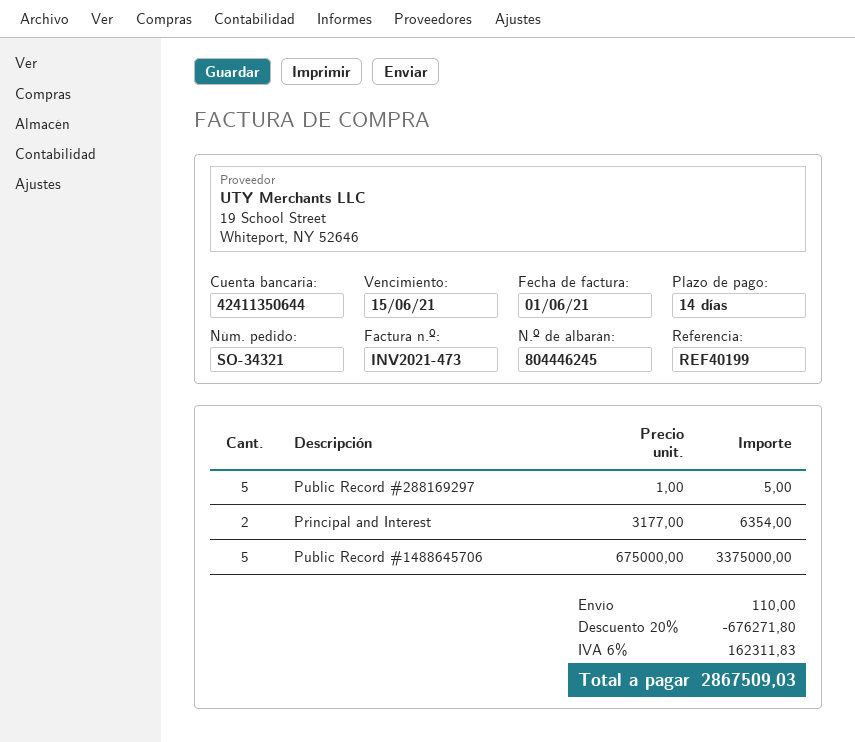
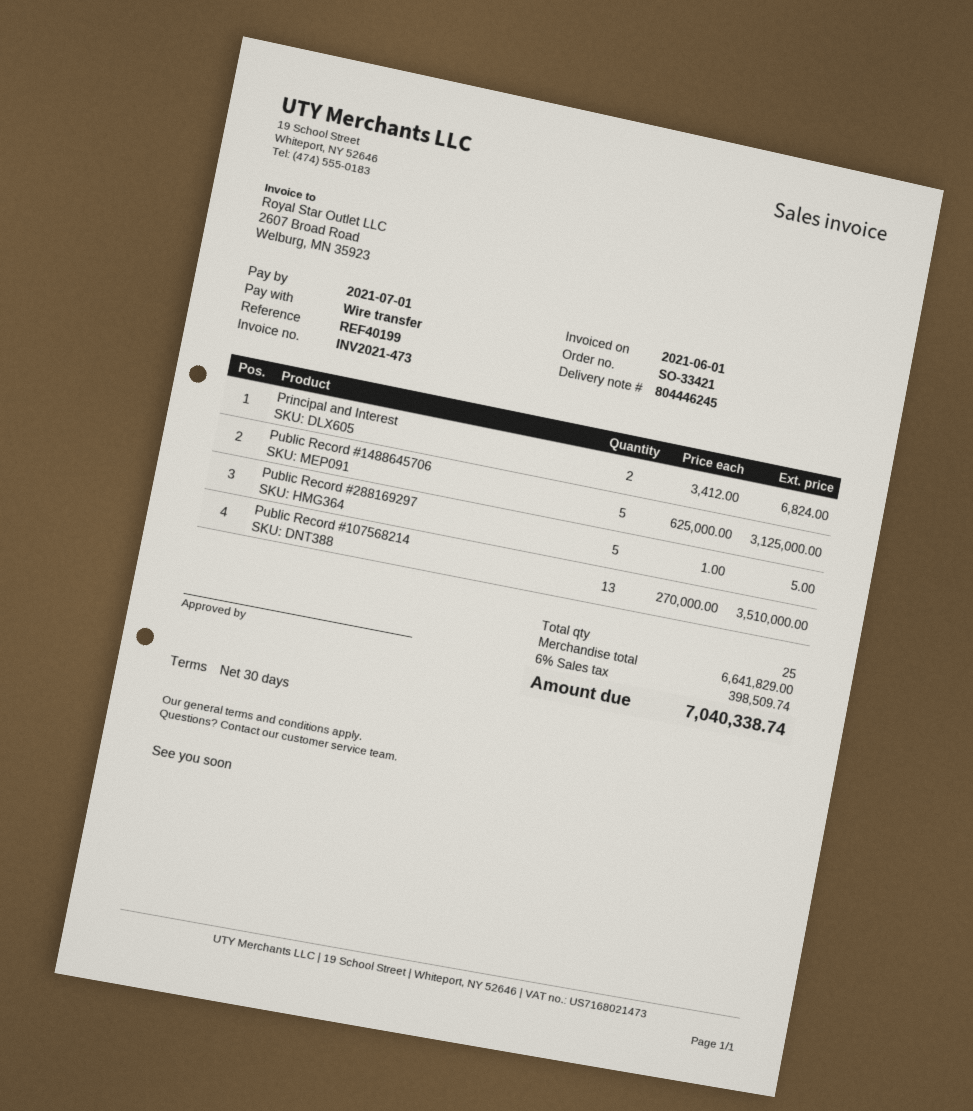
order number: SO-34321 -> SO-33421
payment terms: 14 days -> 30 days
due date: 2021-06-15 -> 2021-07-01
Principal and Interest: 2 x 3177.00 = 6354.00 -> 2 x 3412.00 = 6824.00
Public Record #1488645706: 5 x 675000.00 = 3375000.00 -> 5 x 625000.00 = 3125000.00
Public Record #107568214: none -> 13 x 270000.00 = 3510000.00
discount: 20% = 676271.80 -> none
shipping: 110.00 -> none
tax: 6% = 162311.83 -> 6% = 398509.74
total: 2867509.03 -> 7040338.74

